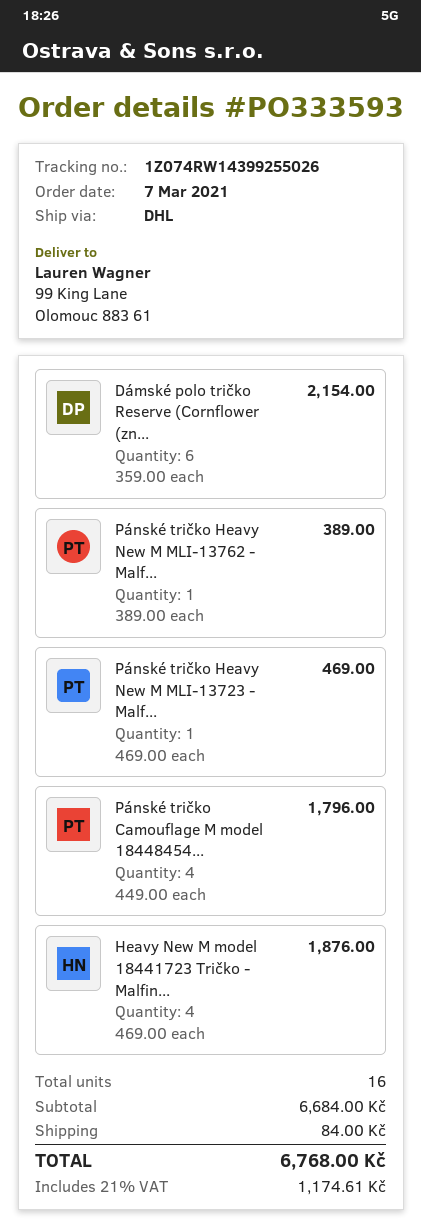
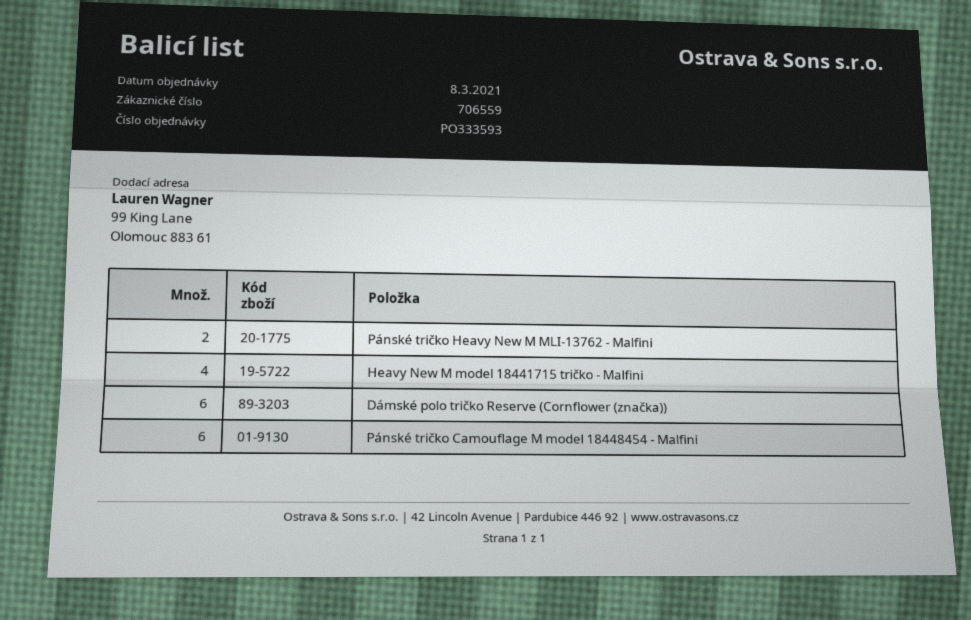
order date: 2021-03-07 -> 2021-03-08
Pánské tričko Heavy New M MLI-13762 - Malf...: 1 -> 2
Pánské tričko Heavy New M MLI-13723 - Malf...: 1 -> none
Pánské tričko Camouflage M model 18448454...: 4 -> 6
Heavy New M model 18441723 Tričko - Malfin...: 4 -> none
Heavy New M model 18441715 tričko - Malfini: none -> 4

